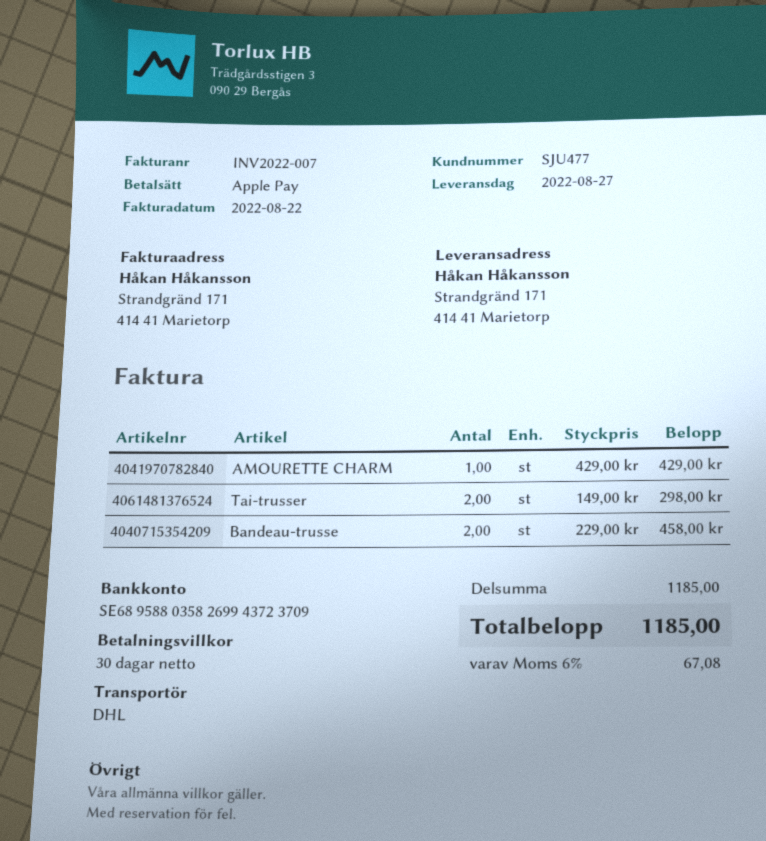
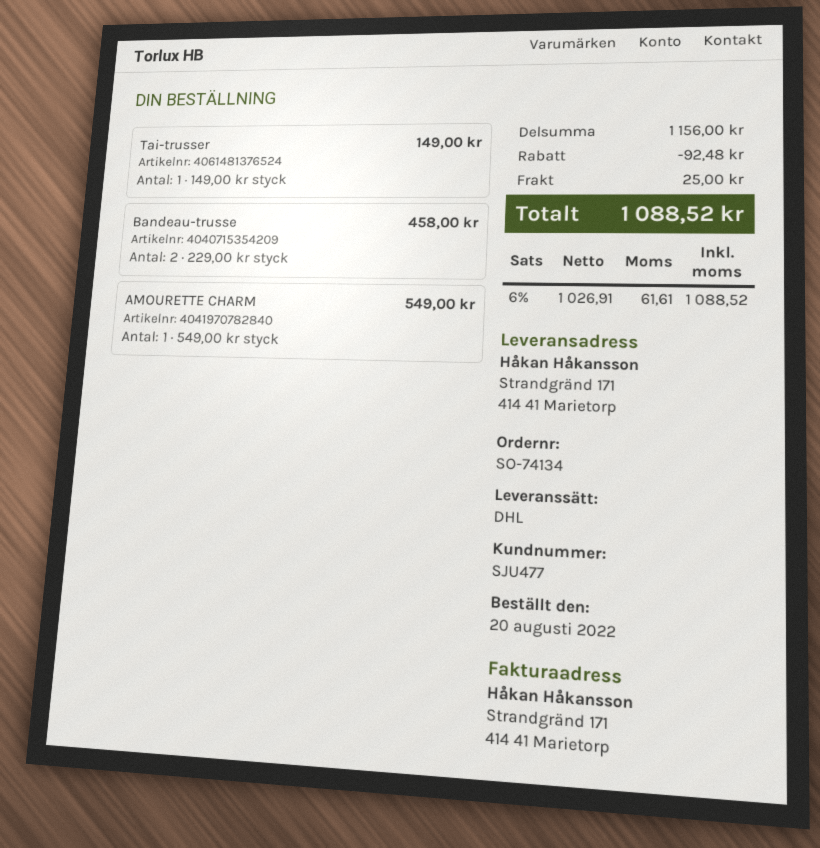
AMOURETTE CHARM: 1 x 429.00 = 429.00 -> 1 x 549.00 = 549.00
Tai-trusser: 2 x 149.00 = 298.00 -> 1 x 149.00 = 149.00
subtotal: 1185.00 -> 1156.00
discount: none -> 92.48
shipping: none -> 25.00
tax: 6% = 67.08 -> 6% = 61.61
total: 1185.00 -> 1088.52

